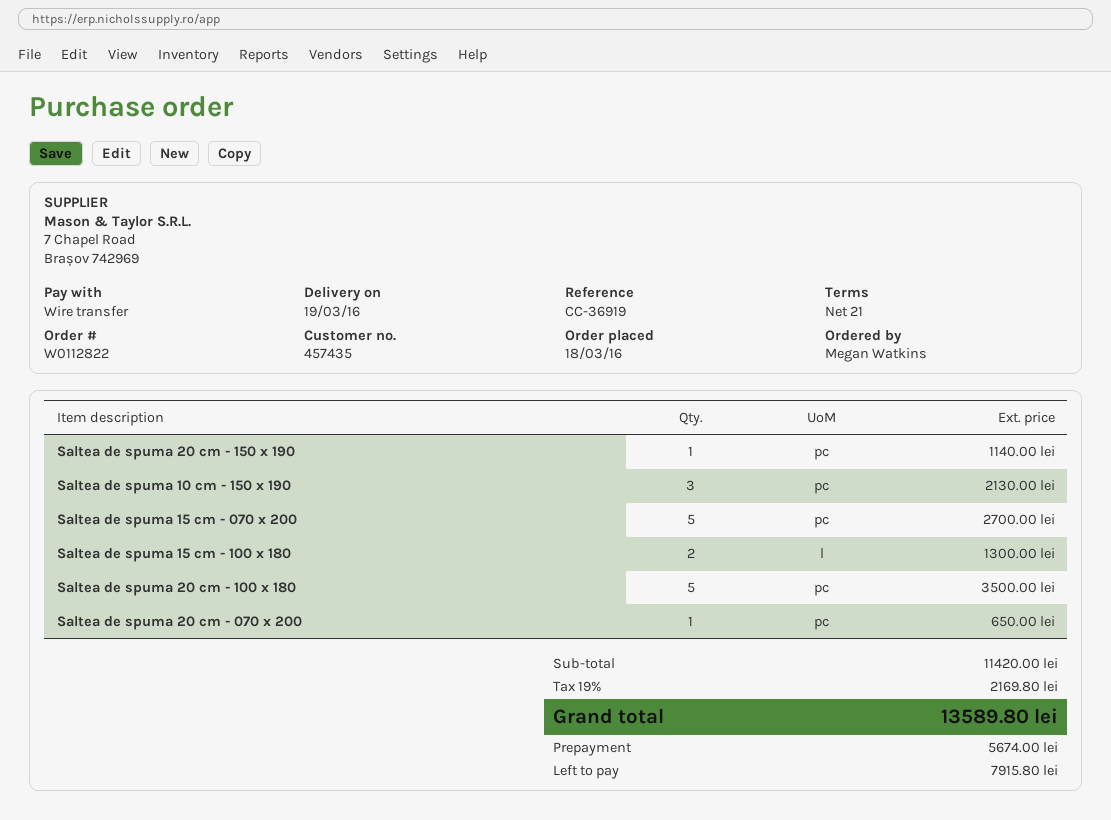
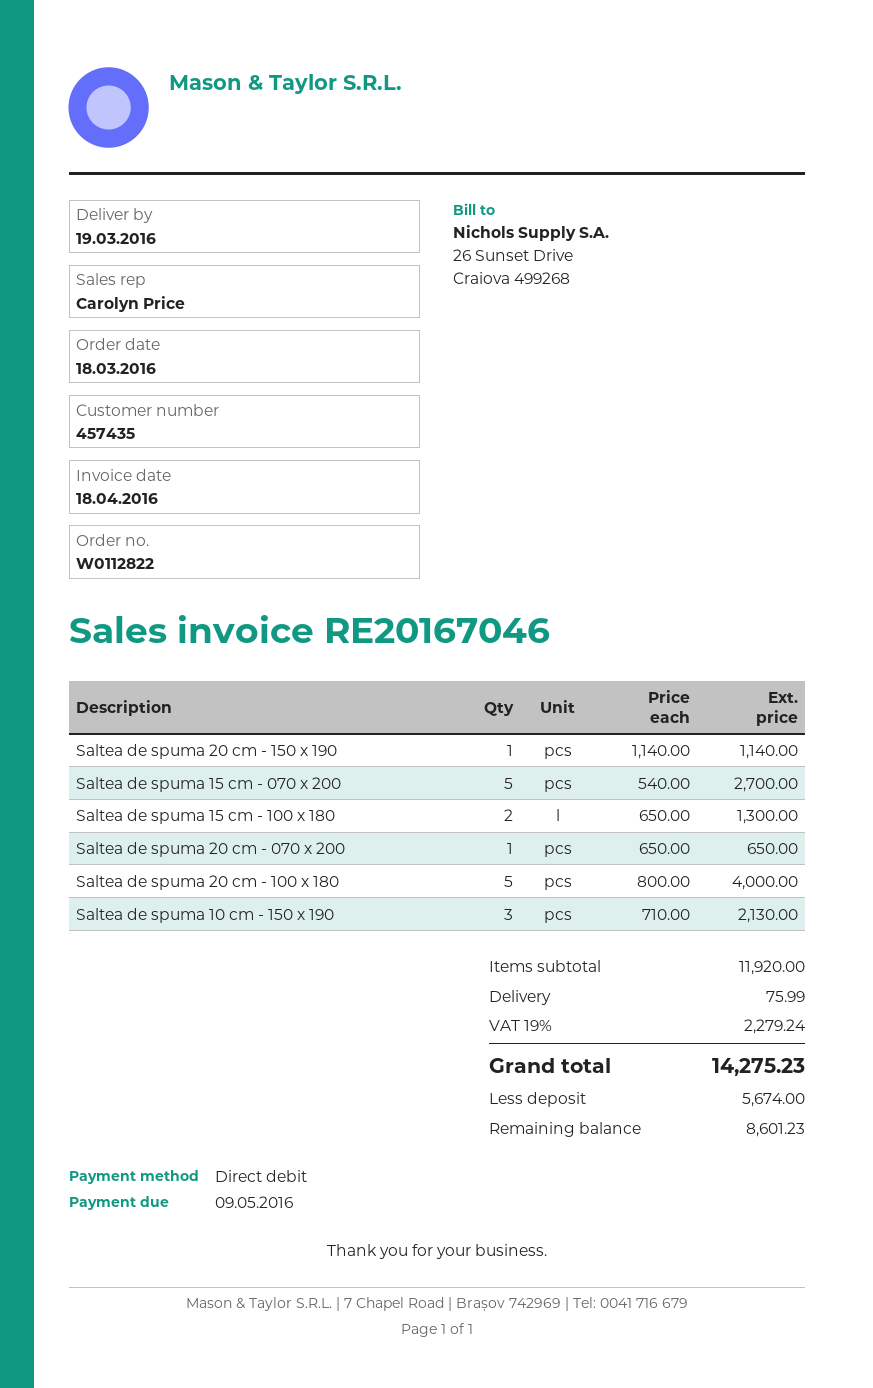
payment method: bank transfer -> direct debit
Saltea de spuma 20 cm - 100 x 180: 5 for 3500.00 -> 5 for 4000.00
subtotal: 11420.00 -> 11920.00
shipping: none -> 75.99
tax: 19% = 2169.80 -> 19% = 2279.24
total: 13589.80 -> 14275.23
balance: 7915.80 -> 8601.23

